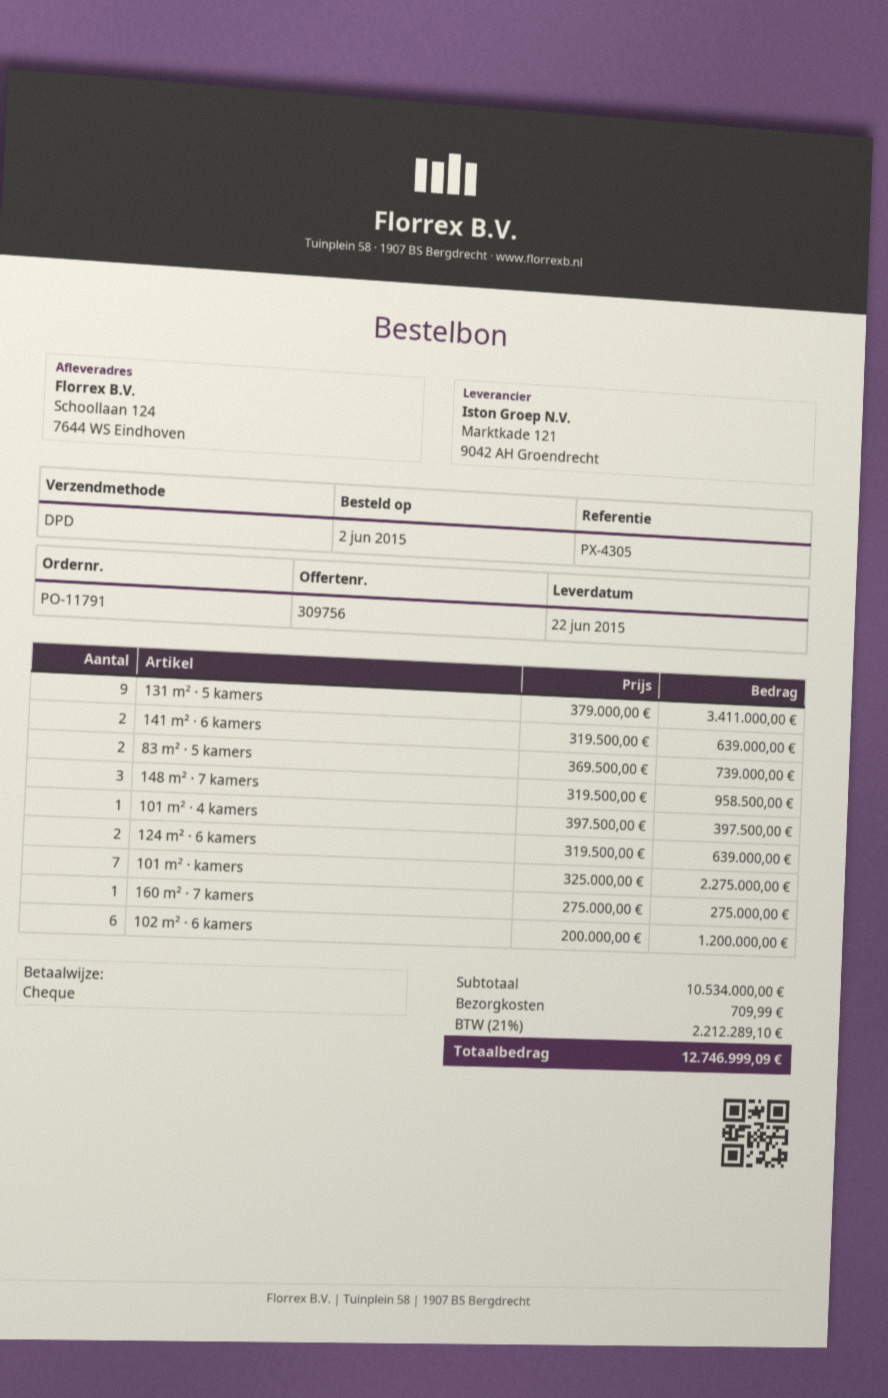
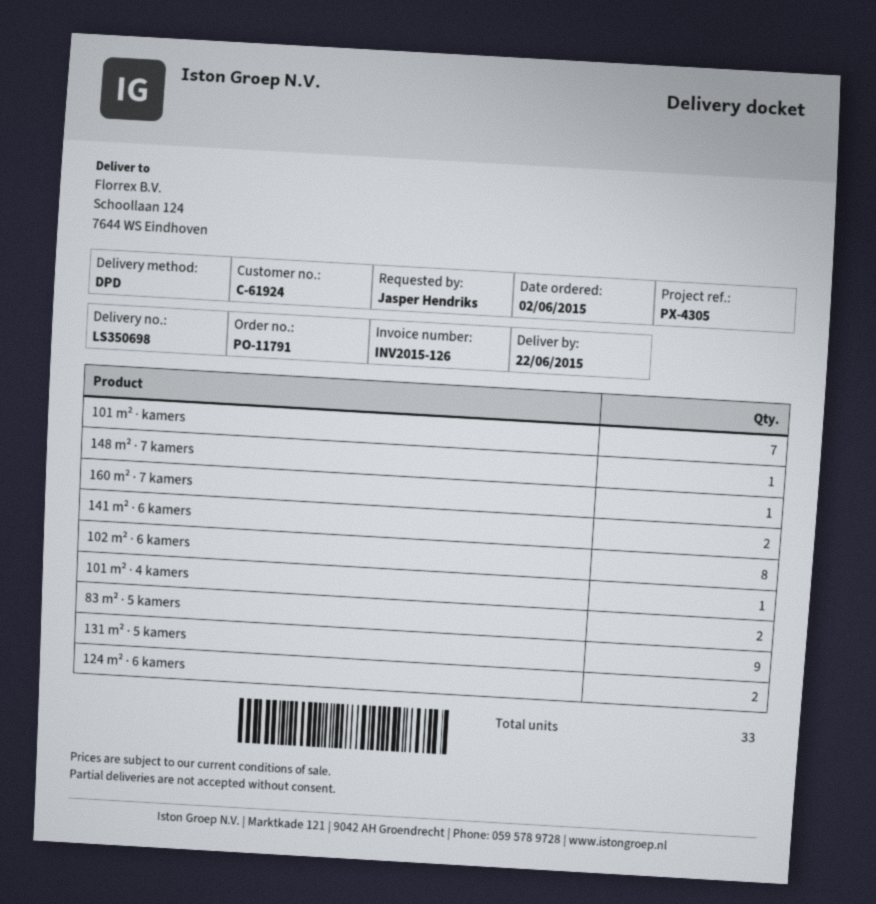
148 m² · 7 kamers: 3 -> 1
102 m² · 6 kamers: 6 -> 8

